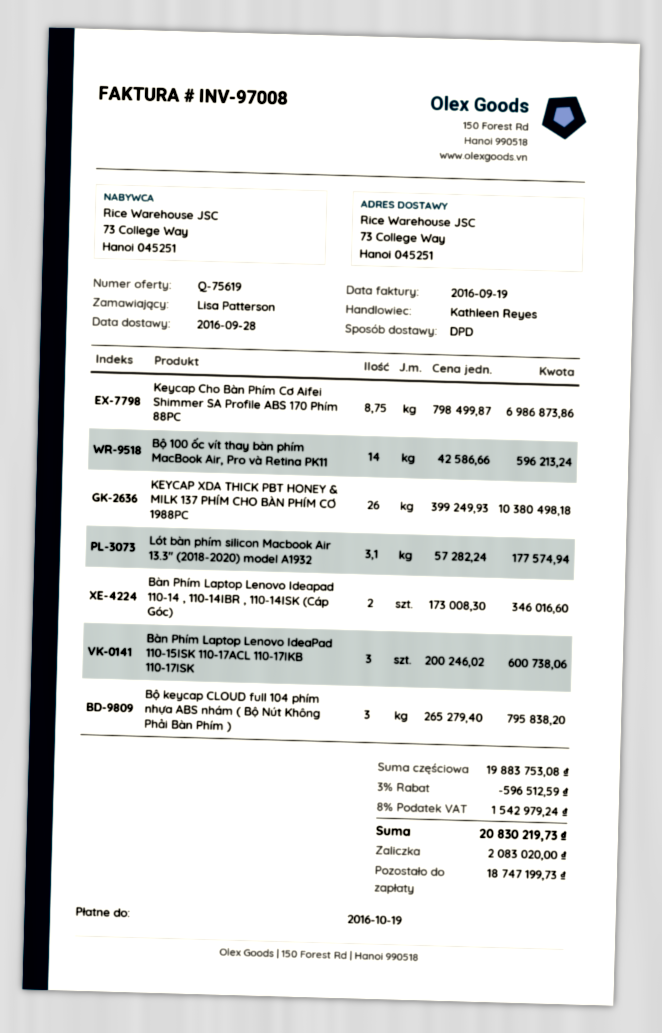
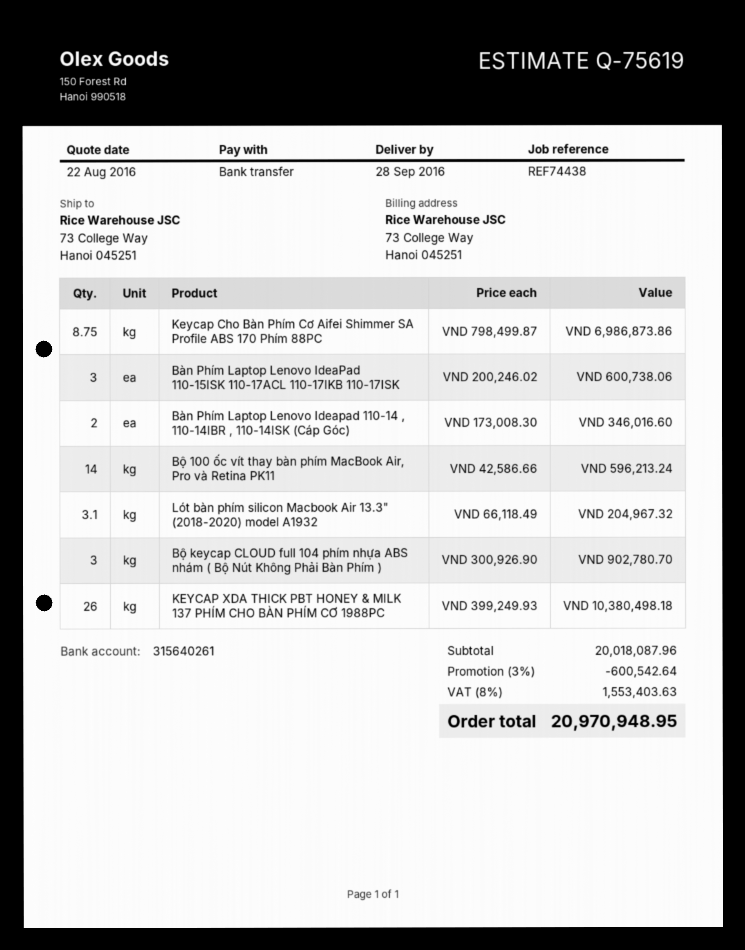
Lót bàn phím silicon Macbook Air 13.3" (2018-2020) model A1932: 3.1 x 57282.24 = 177574.94 -> 3.1 x 66118.49 = 204967.32
Bộ keycap CLOUD full 104 phím nhựa ABS nhám ( Bộ Nút Không Phải Bàn Phím ): 3 x 265279.40 = 795838.20 -> 3 x 300926.90 = 902780.70
subtotal: 19883753.08 -> 20018087.96
discount: 3% = 596512.59 -> 3% = 600542.64
tax: 8% = 1542979.24 -> 8% = 1553403.63
total: 20830219.73 -> 20970948.95

